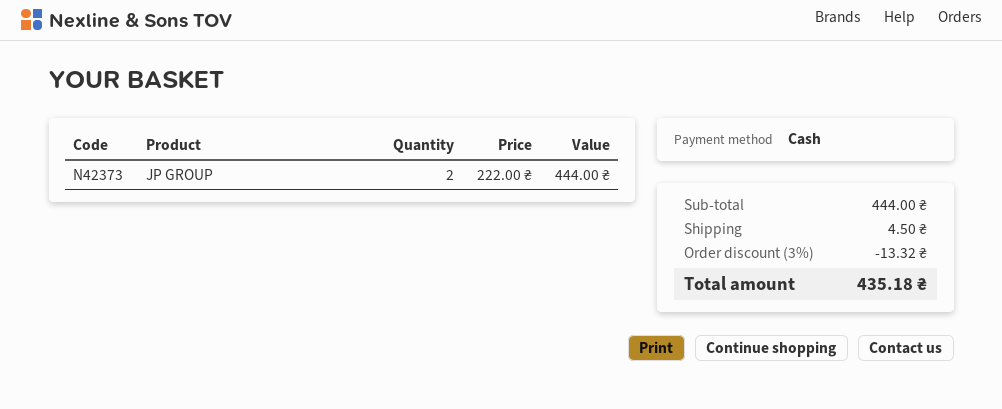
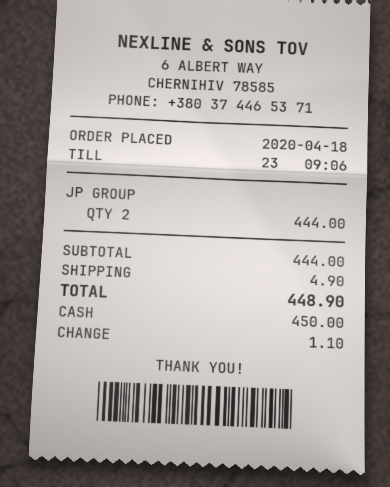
discount: 3% = 13.32 -> none
shipping: 4.50 -> 4.90
total: 435.18 -> 448.90

